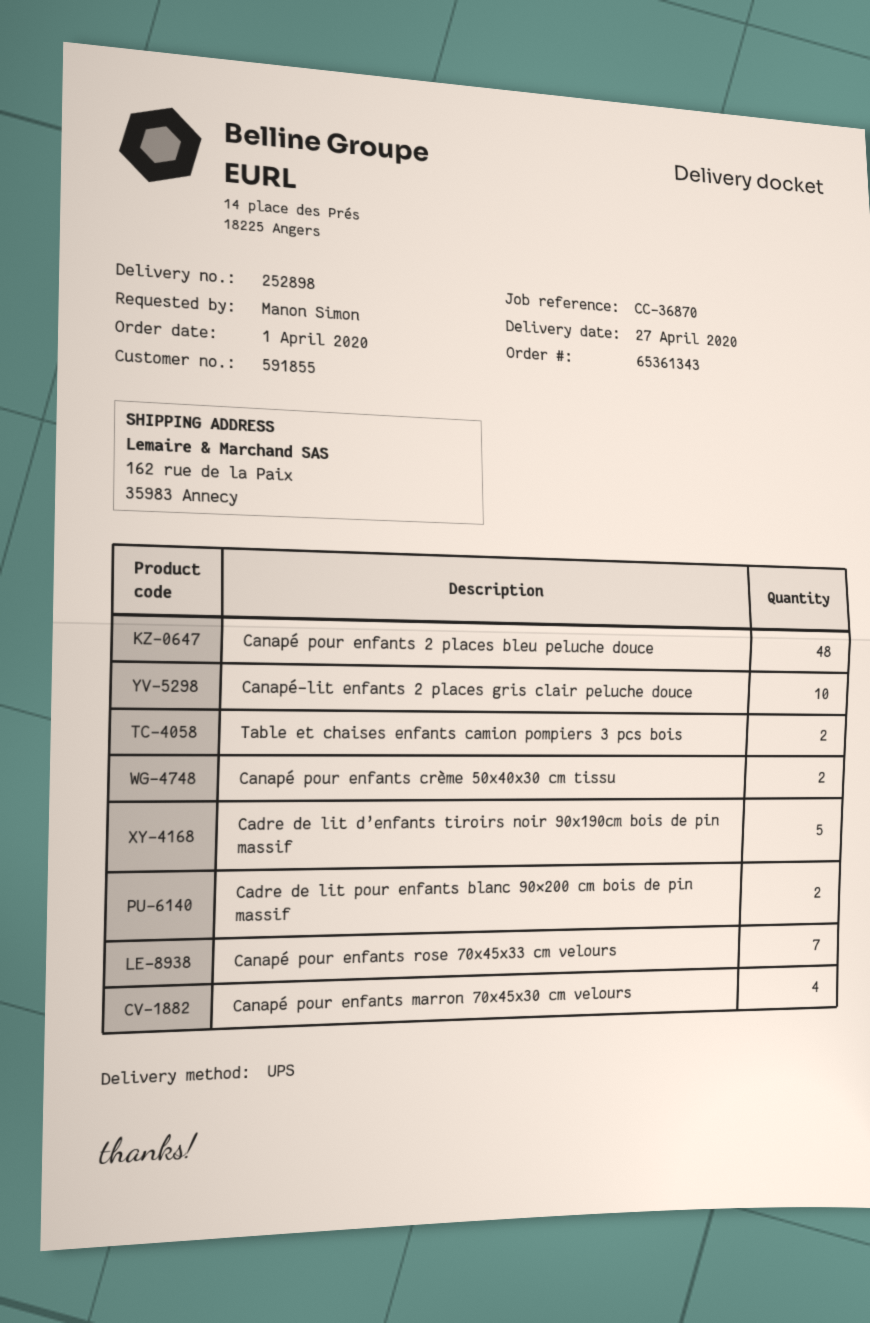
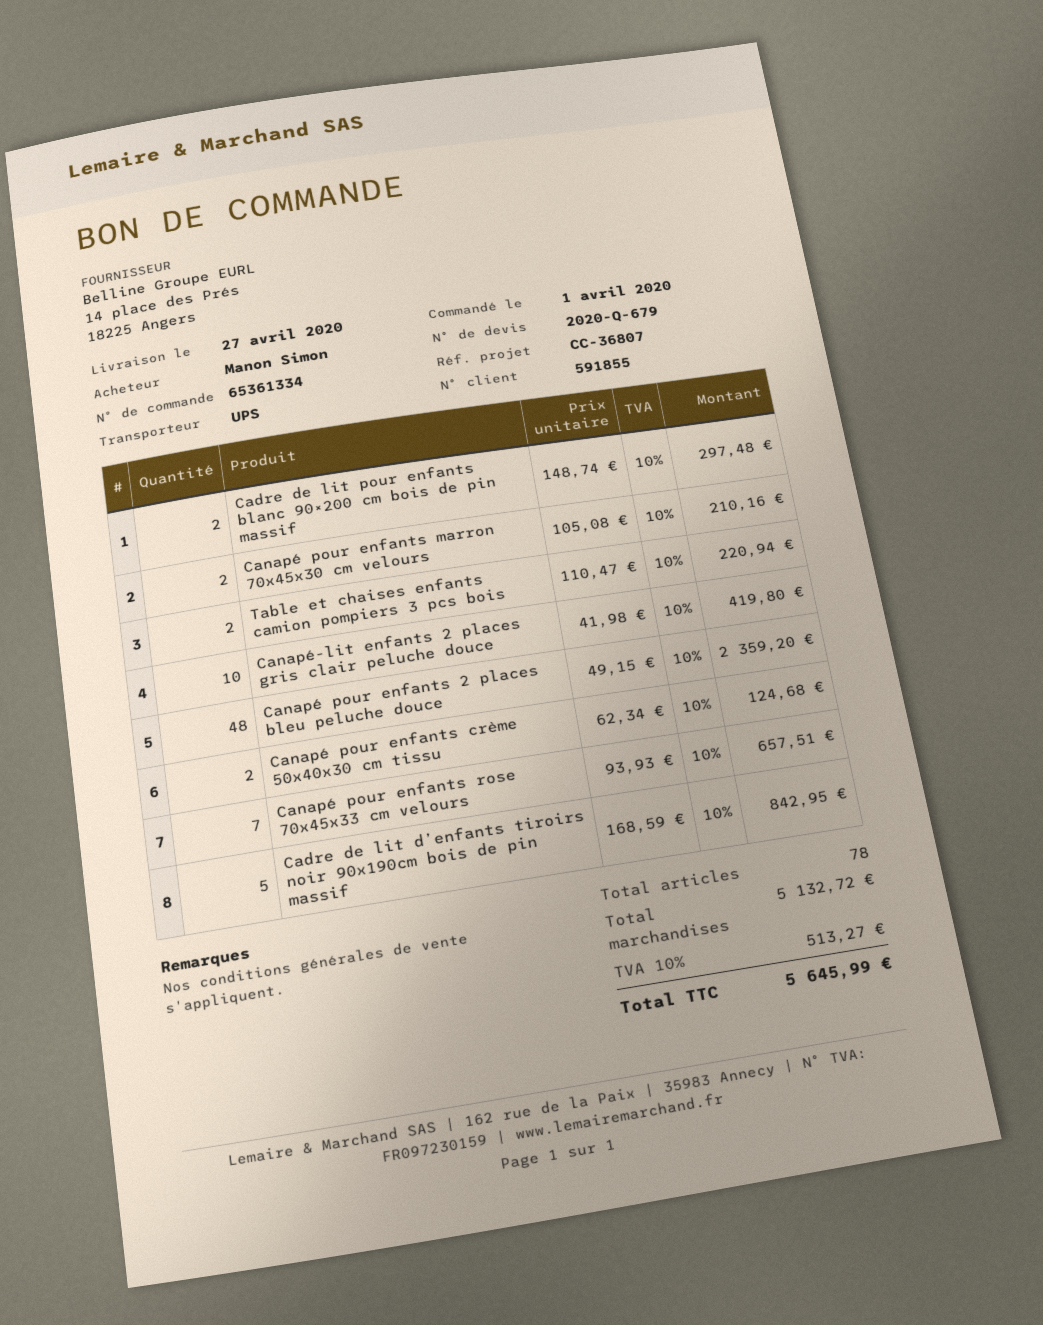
order number: 65361343 -> 65361334
reference: CC-36870 -> CC-36807
Canapé pour enfants marron 70x45x30 cm velours: 4 -> 2

